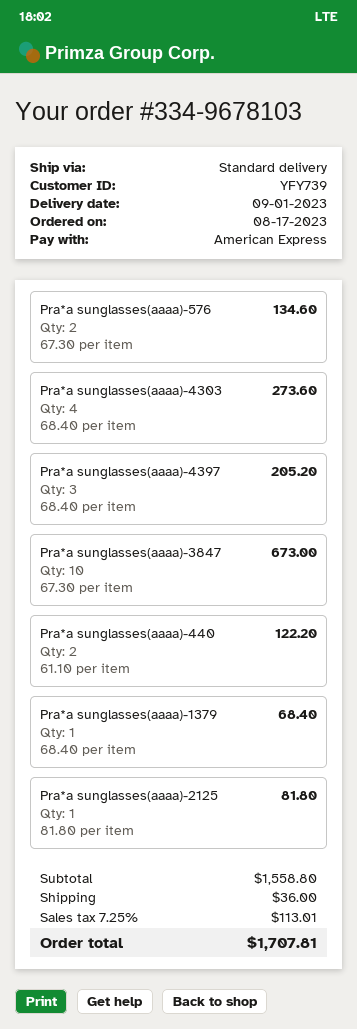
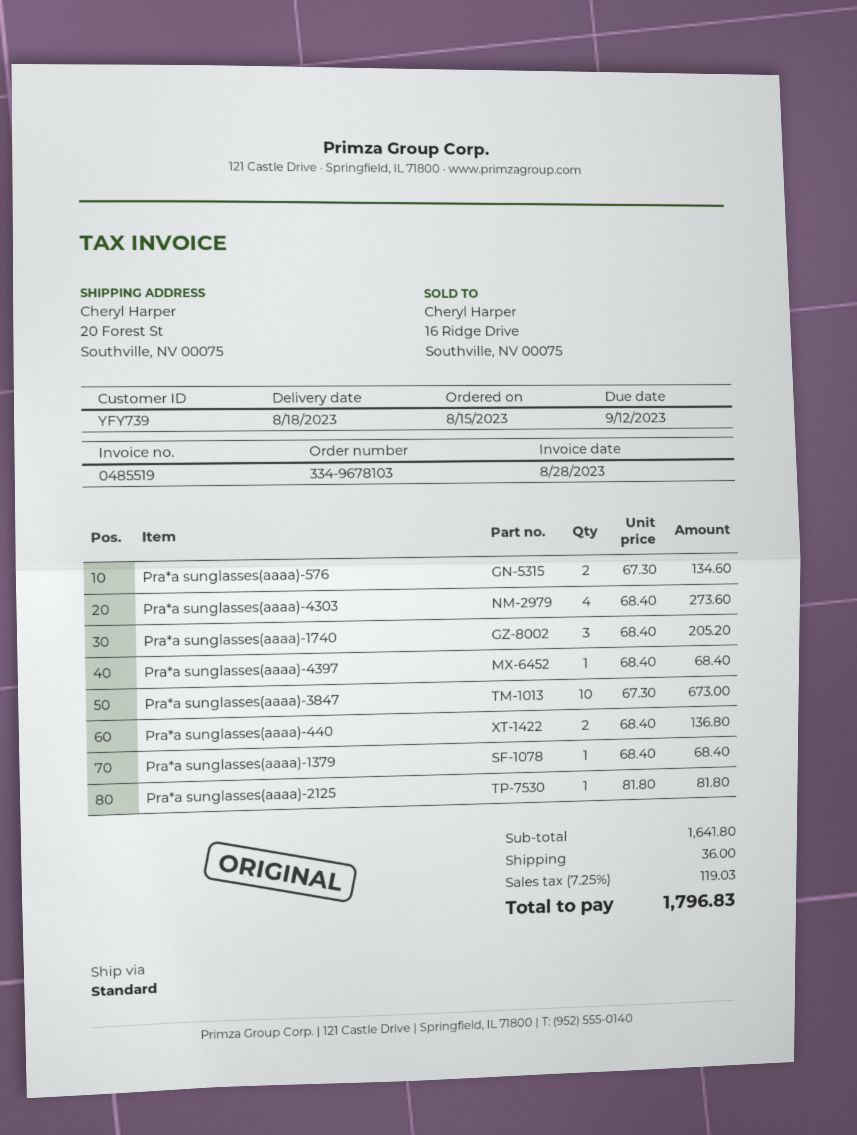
order date: 2023-08-17 -> 2023-08-15
delivery date: 2023-09-01 -> 2023-08-18
Pra*a sunglasses(aaaa)-4397: 3 x 68.40 = 205.20 -> 1 x 68.40 = 68.40
Pra*a sunglasses(aaaa)-440: 2 x 61.10 = 122.20 -> 2 x 68.40 = 136.80
Pra*a sunglasses(aaaa)-1740: none -> 3 x 68.40 = 205.20
subtotal: 1558.80 -> 1641.80
tax: 7.25% = 113.01 -> 7.25% = 119.03
total: 1707.81 -> 1796.83

